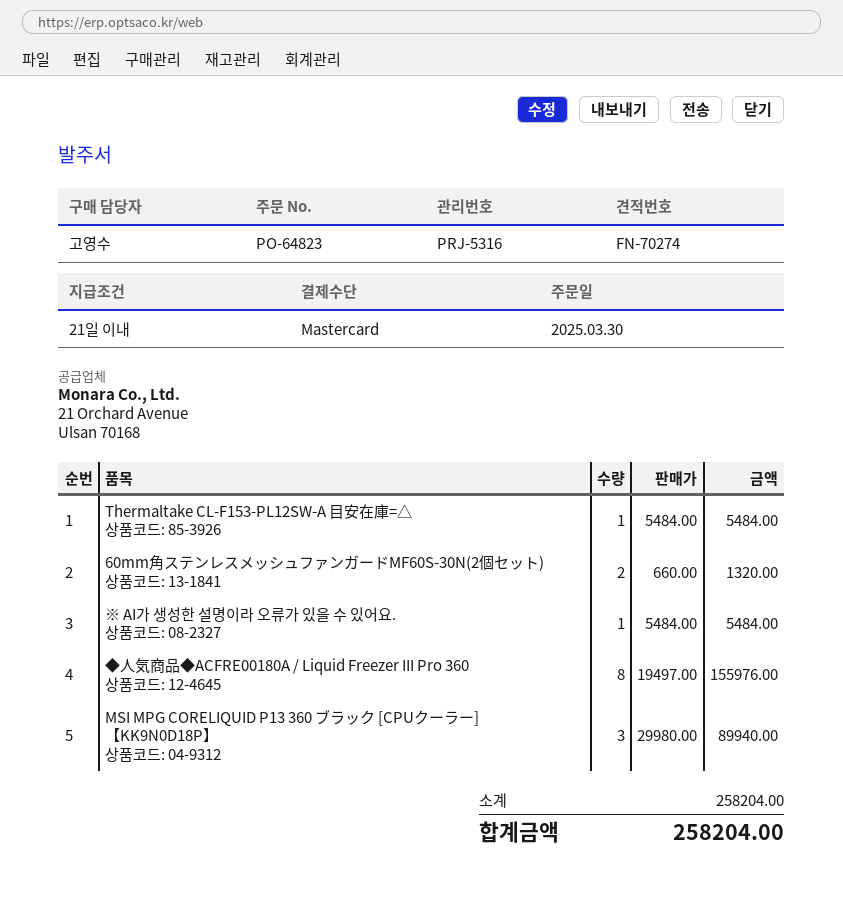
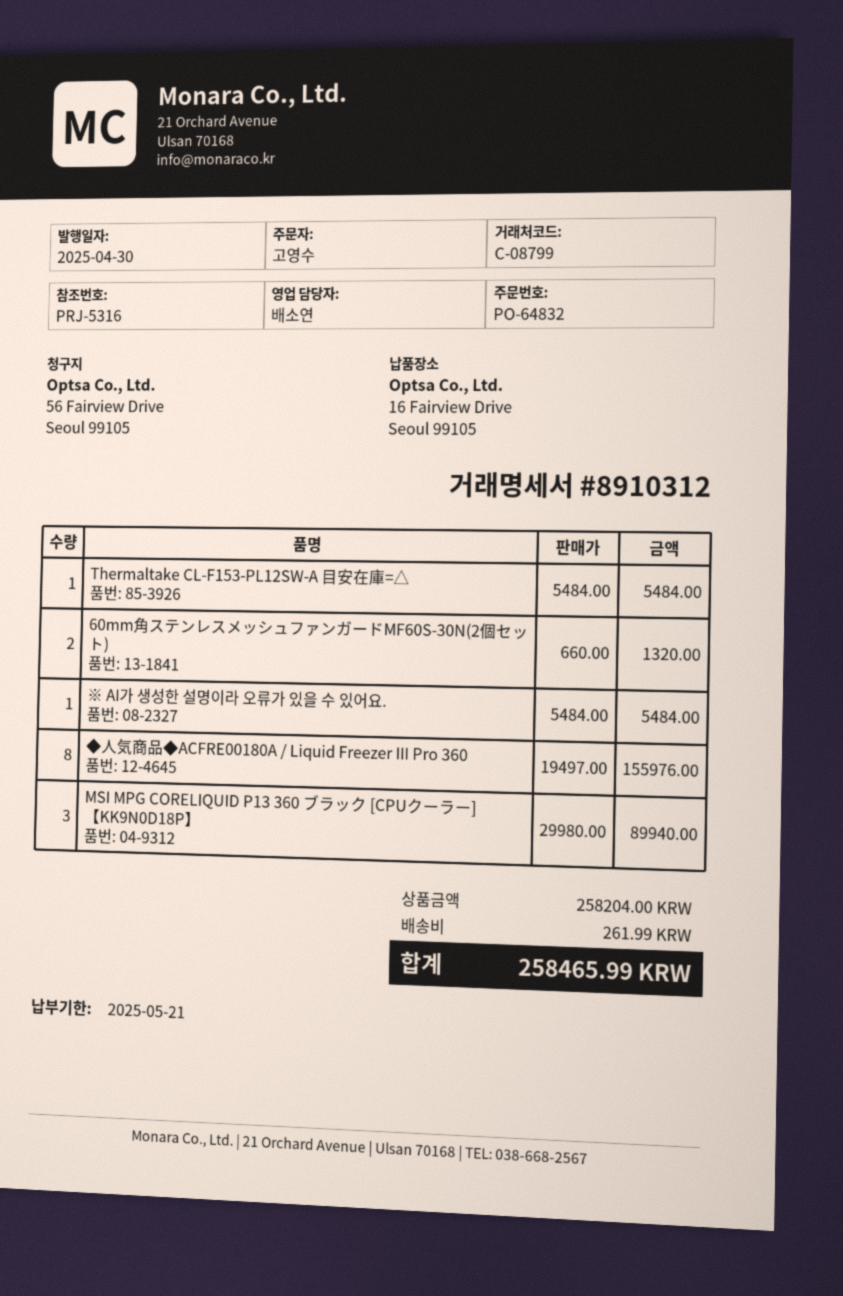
order number: PO-64823 -> PO-64832
shipping: none -> 261.99
total: 258204.00 -> 258465.99

